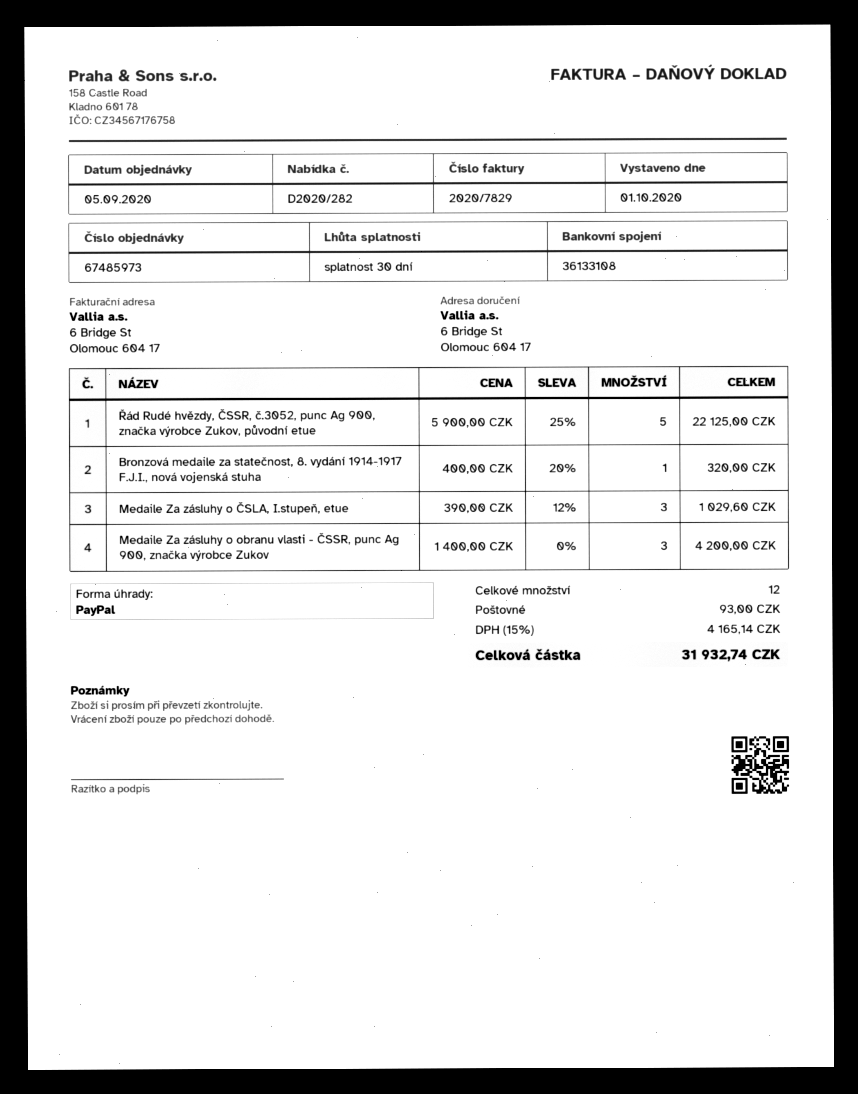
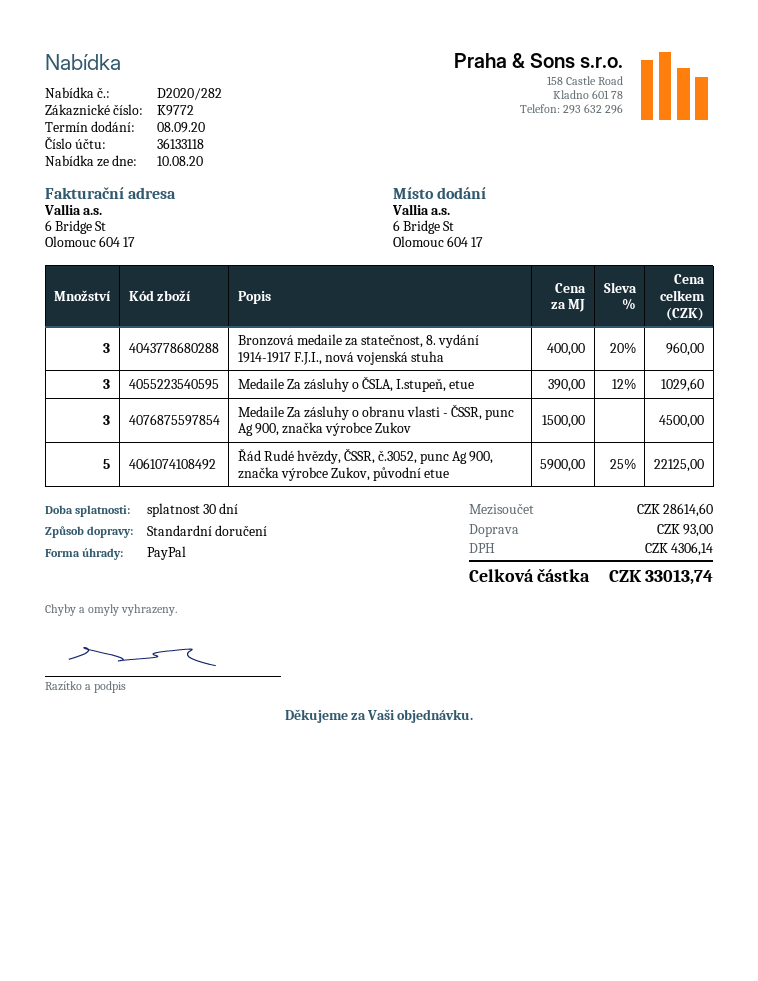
bank account: 36133108 -> 36133118
Bronzová medaile za statečnost, 8. vydání 1914-1917 F.J.I., nová vojenská stuha: 1 x 400.00 - 20% = 320.00 -> 3 x 400.00 - 20% = 960.00
Medaile Za zásluhy o obranu vlasti - ČSSR, punc Ag 900, značka výrobce Zukov: 3 x 1400.00 = 4200.00 -> 3 x 1500.00 = 4500.00
tax: 4165.14 -> 4306.14
total: 31932.74 -> 33013.74

